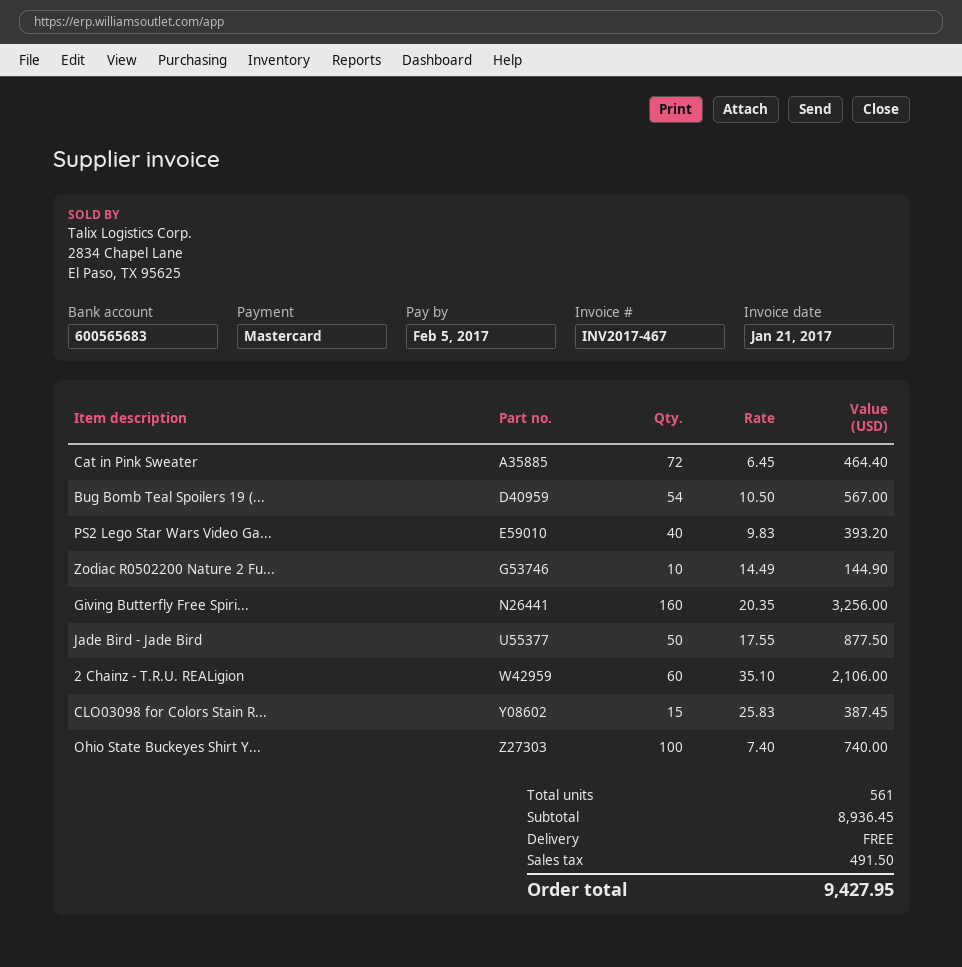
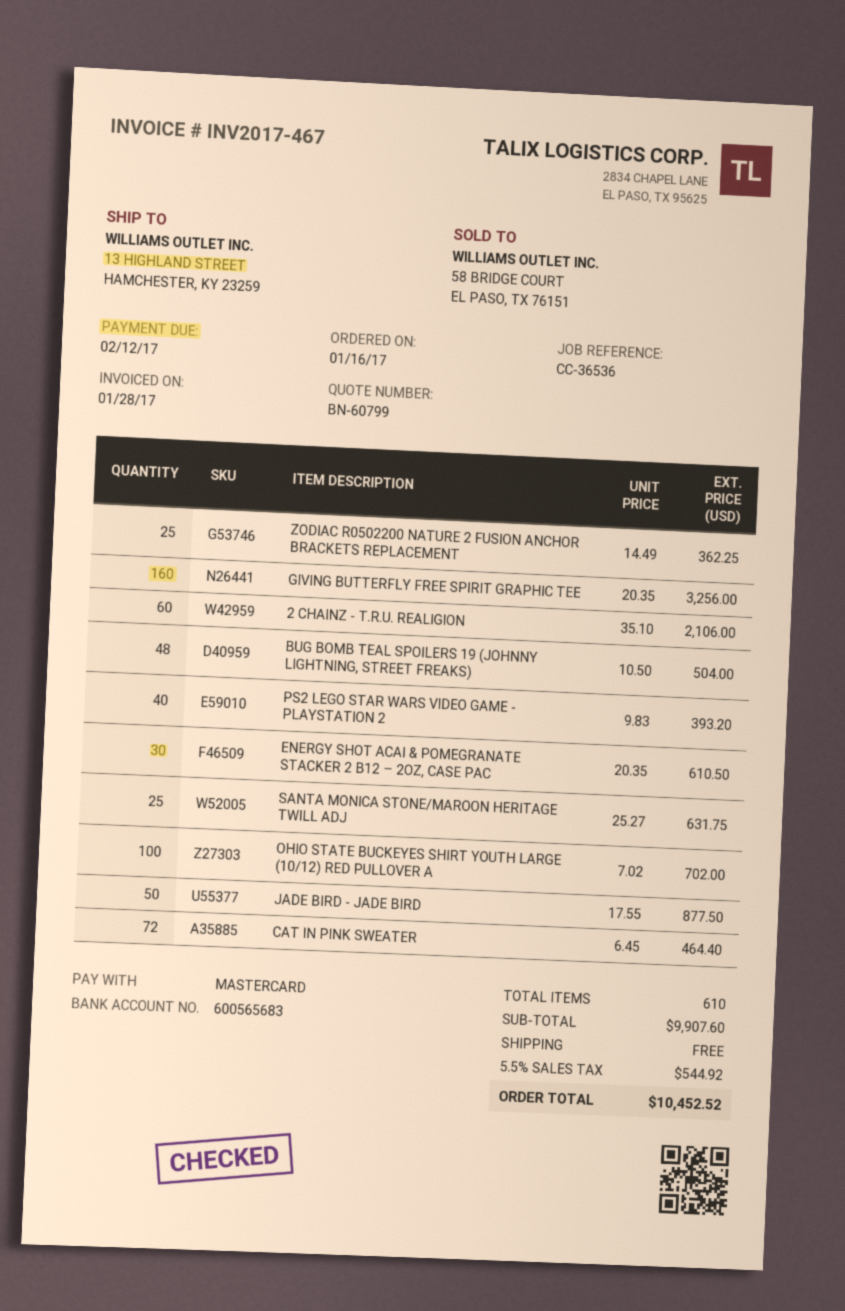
invoice date: 2017-01-21 -> 2017-01-28
due date: 2017-02-05 -> 2017-02-12
Bug Bomb Teal Spoilers 19 (...: 54 x 10.50 = 567.00 -> 48 x 10.50 = 504.00
Zodiac R0502200 Nature 2 Fu...: 10 x 14.49 = 144.90 -> 25 x 14.49 = 362.25
CLO03098 for Colors Stain R...: 15 x 25.83 = 387.45 -> none
Ohio State Buckeyes Shirt Y...: 100 x 7.40 = 740.00 -> 100 x 7.02 = 702.00
ENERGY SHOT ACAI & POMEGRANATE STACKER 2 B12 – 2OZ, CASE PAC: none -> 30 x 20.35 = 610.50
SANTA MONICA STONE/MAROON HERITAGE TWILL ADJ: none -> 25 x 25.27 = 631.75
total quantity: 561 -> 610
subtotal: 8936.45 -> 9907.60
tax: 491.50 -> 544.92
total: 9427.95 -> 10452.52

